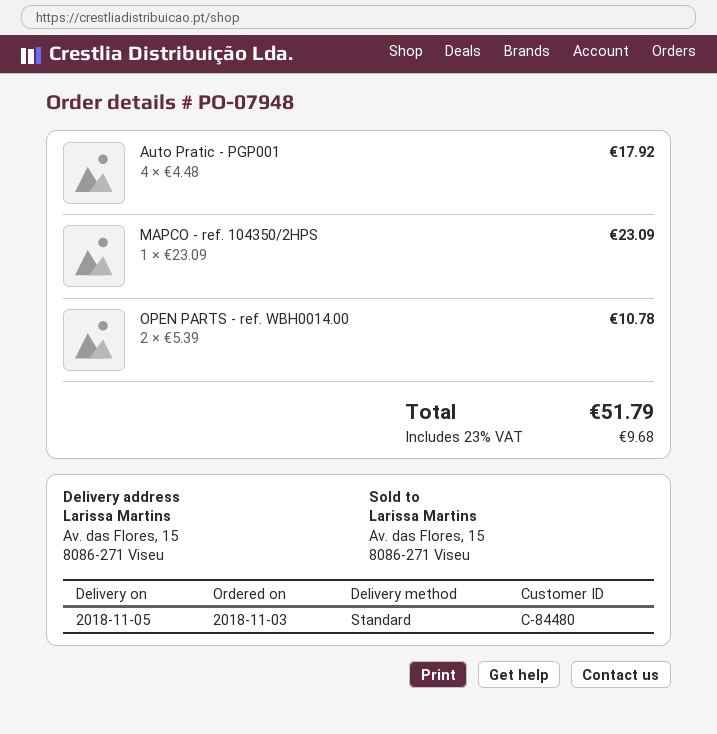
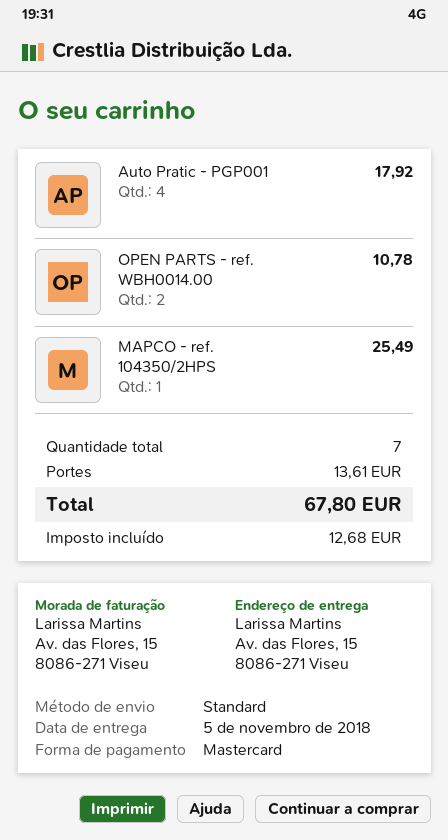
MAPCO - ref. 104350/2HPS: 1 for 23.09 -> 1 for 25.49
shipping: none -> 13.61
tax: 9.68 -> 12.68
total: 51.79 -> 67.80

